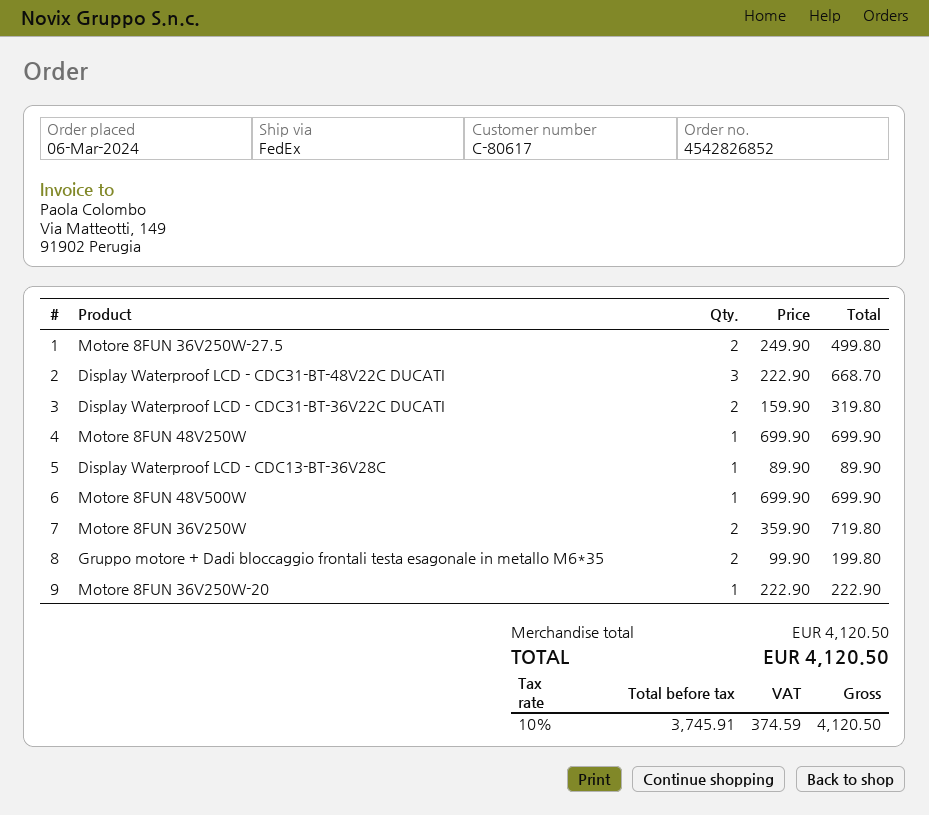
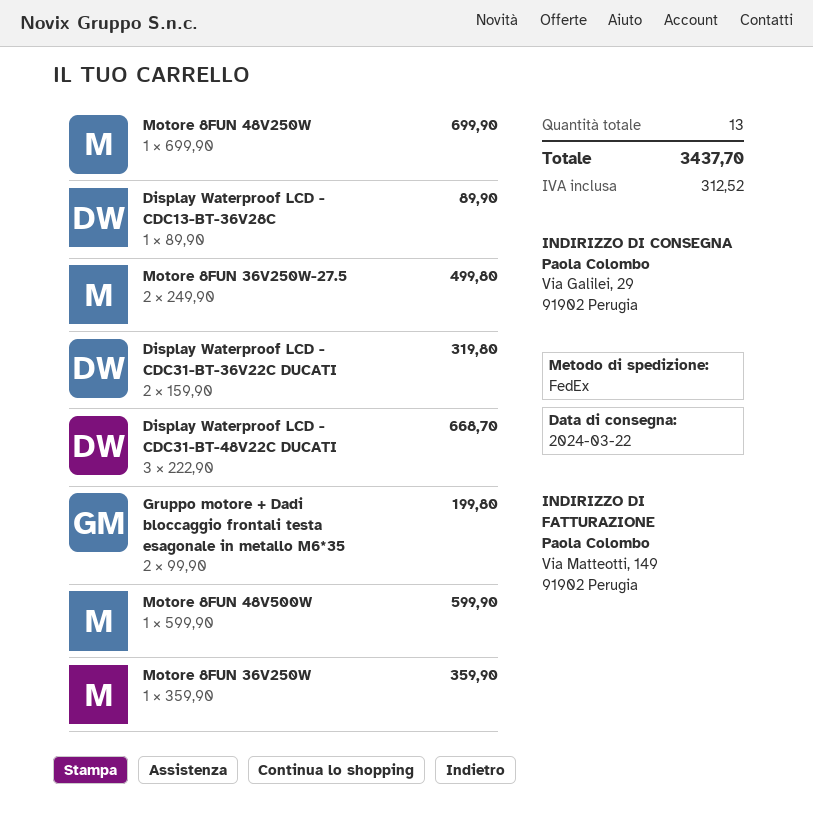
Motore 8FUN 48V500W: 1 x 699.90 = 699.90 -> 1 x 599.90 = 599.90
Motore 8FUN 36V250W: 2 x 359.90 = 719.80 -> 1 x 359.90 = 359.90
Motore 8FUN 36V250W-20: 1 x 222.90 = 222.90 -> none
tax: 374.59 -> 312.52
total: 4120.50 -> 3437.70

